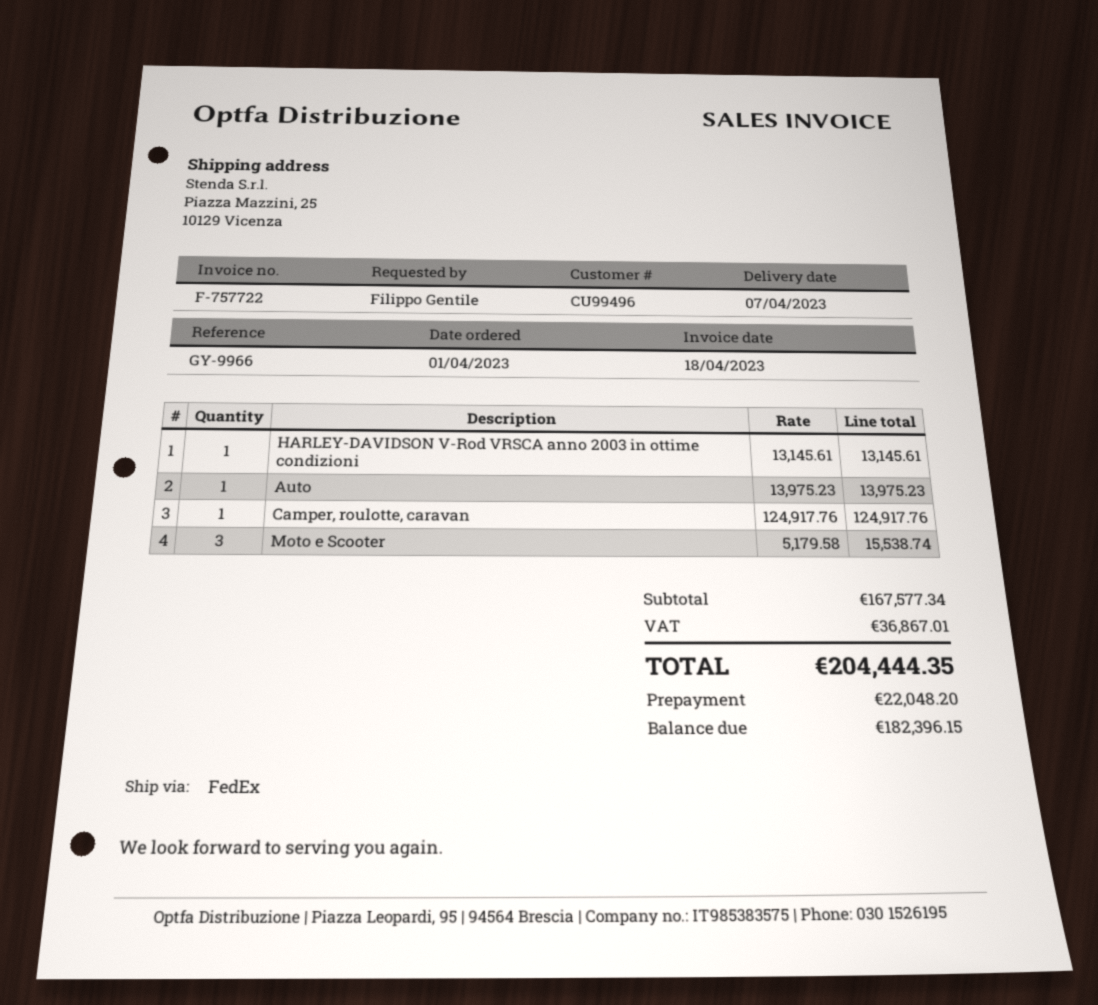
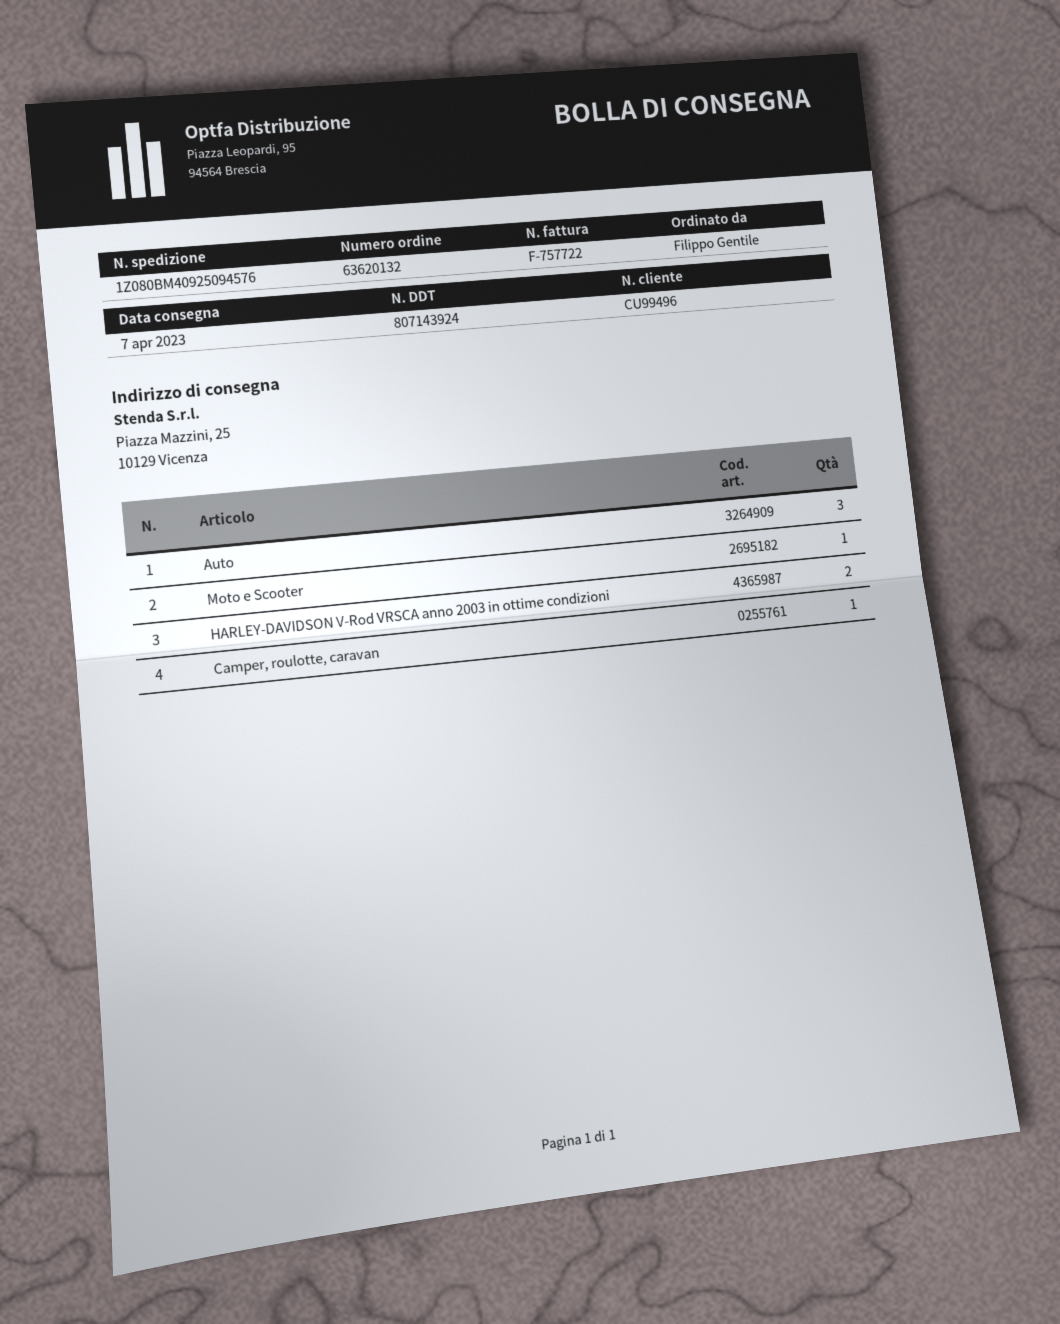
HARLEY-DAVIDSON V-Rod VRSCA anno 2003 in ottime condizioni: 1 -> 2
Auto: 1 -> 3
Moto e Scooter: 3 -> 1

